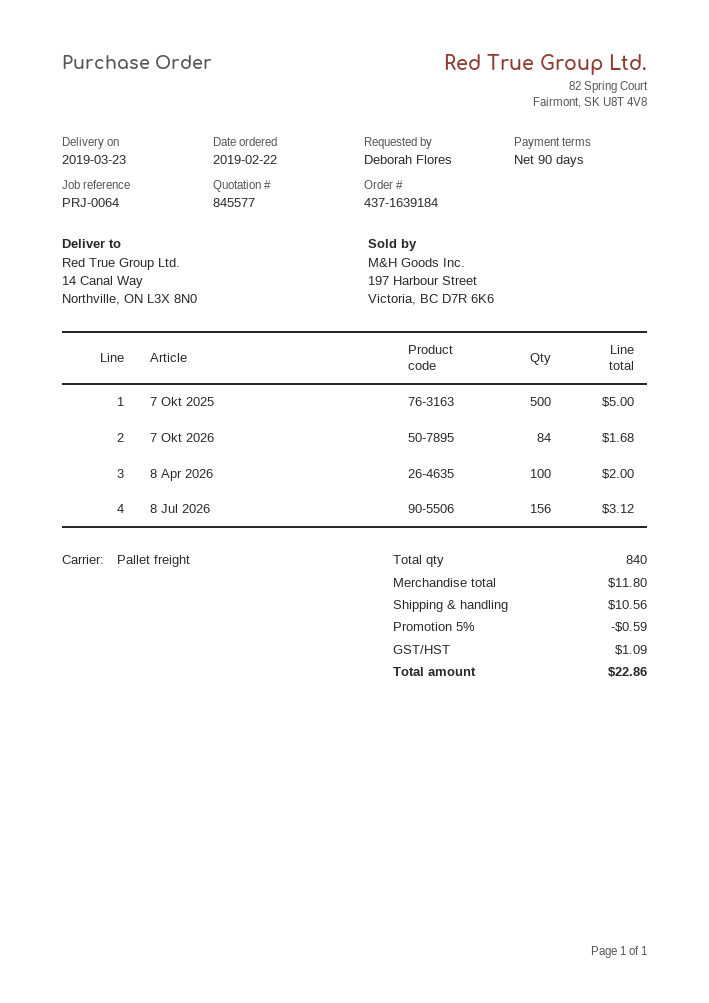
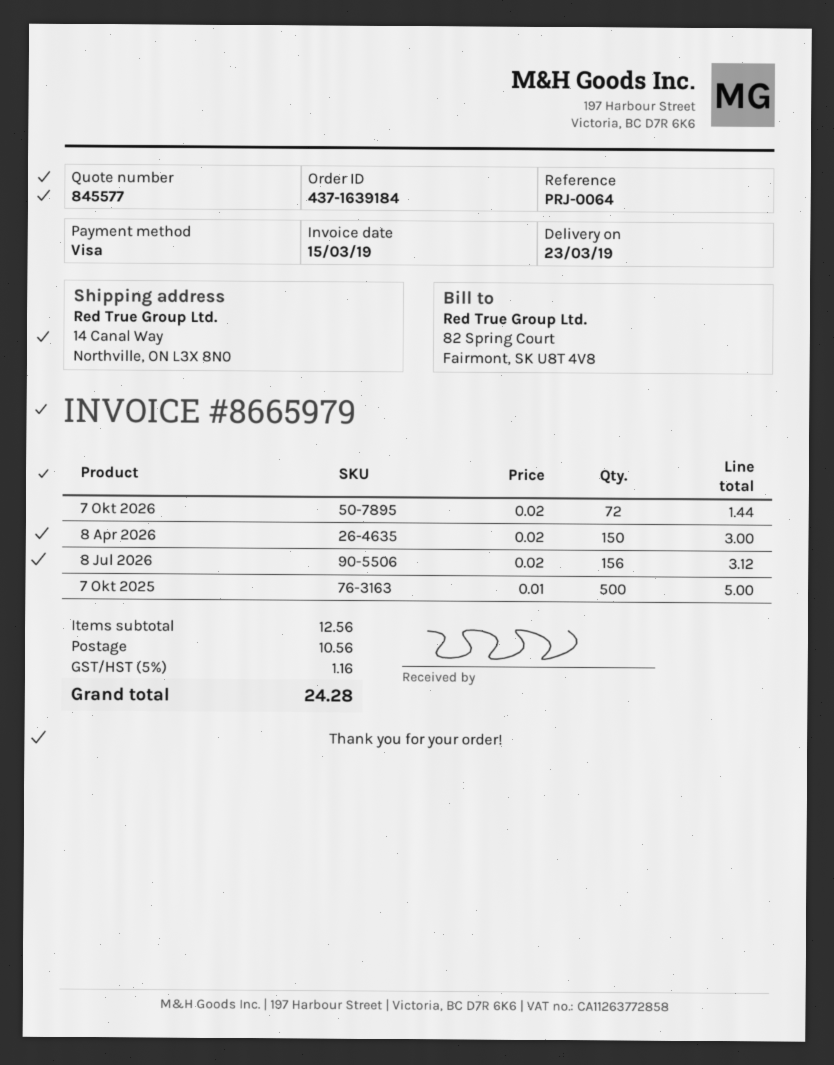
7 Okt 2026: 84 for 1.68 -> 72 for 1.44
8 Apr 2026: 100 for 2.00 -> 150 for 3.00
subtotal: 11.80 -> 12.56
discount: 5% = 0.59 -> none
tax: 1.09 -> 1.16
total: 22.86 -> 24.28

